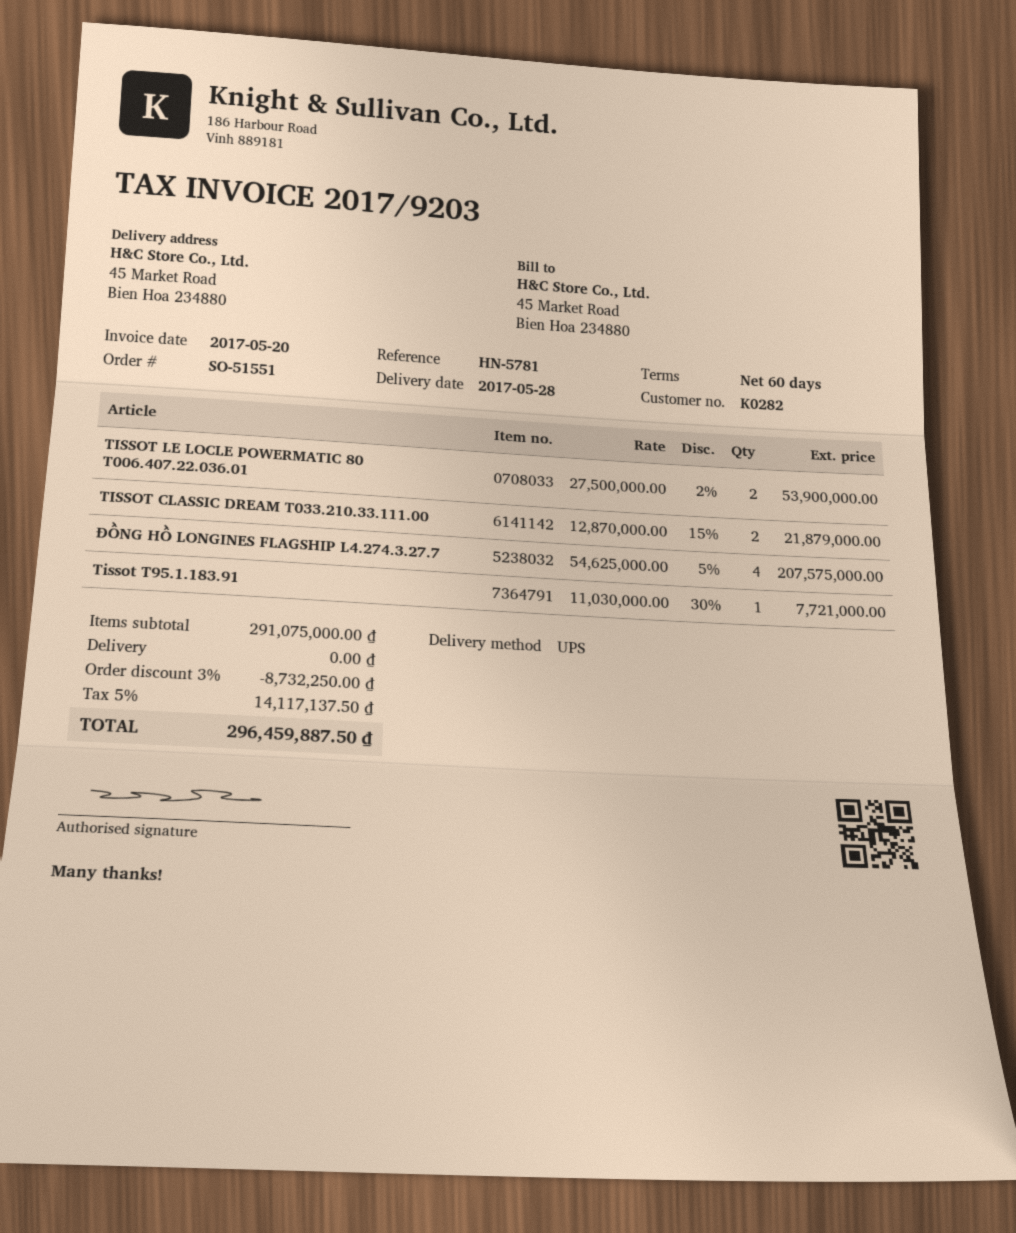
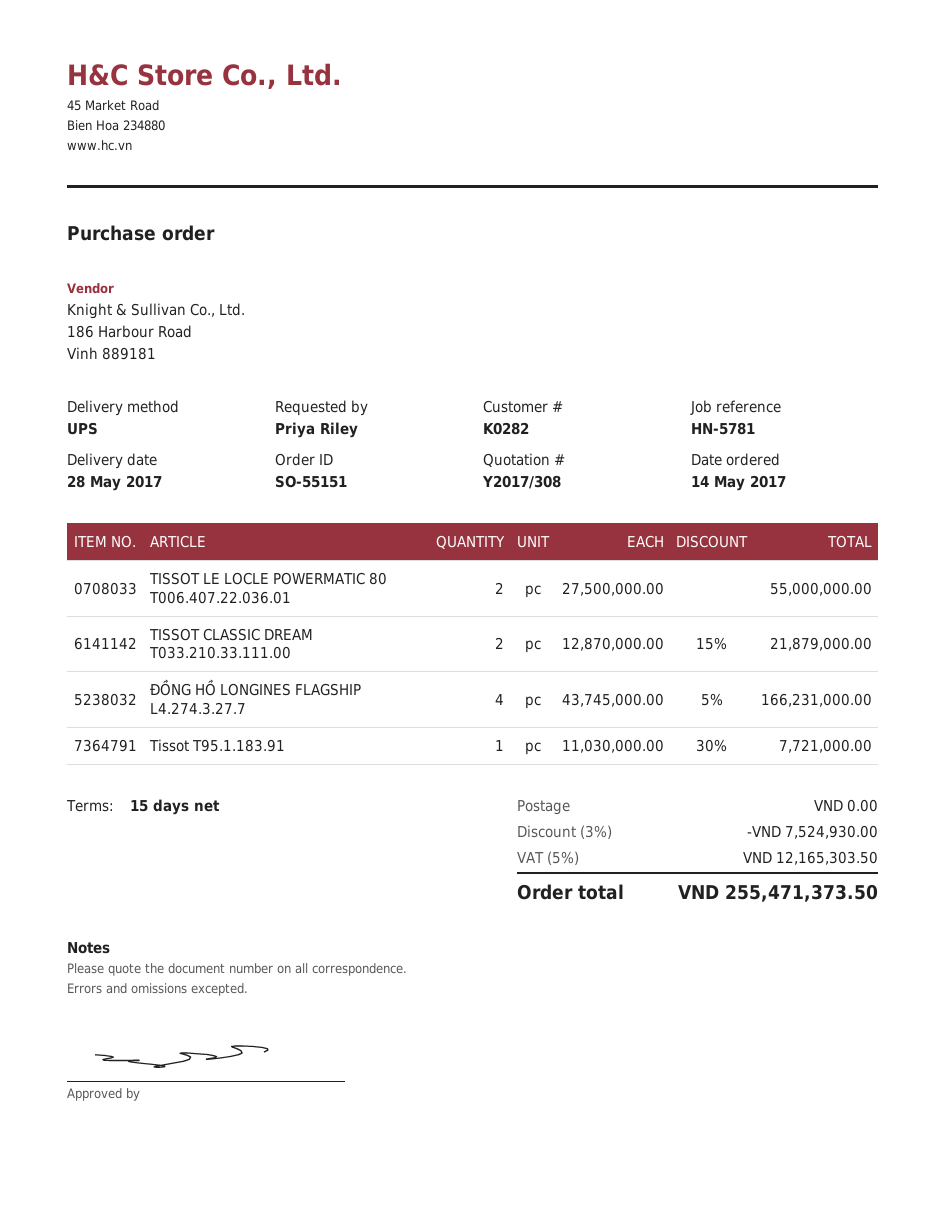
order number: SO-51551 -> SO-55151
payment terms: 60 days -> 15 days
TISSOT LE LOCLE POWERMATIC 80 T006.407.22.036.01: 2 x 27500000.00 - 2% = 53900000.00 -> 2 x 27500000.00 = 55000000.00
ĐỒNG HỒ LONGINES FLAGSHIP L4.274.3.27.7: 4 x 54625000.00 - 5% = 207575000.00 -> 4 x 43745000.00 - 5% = 166231000.00
discount: 3% = 8732250.00 -> 3% = 7524930.00
tax: 5% = 14117137.50 -> 5% = 12165303.50
total: 296459887.50 -> 255471373.50

